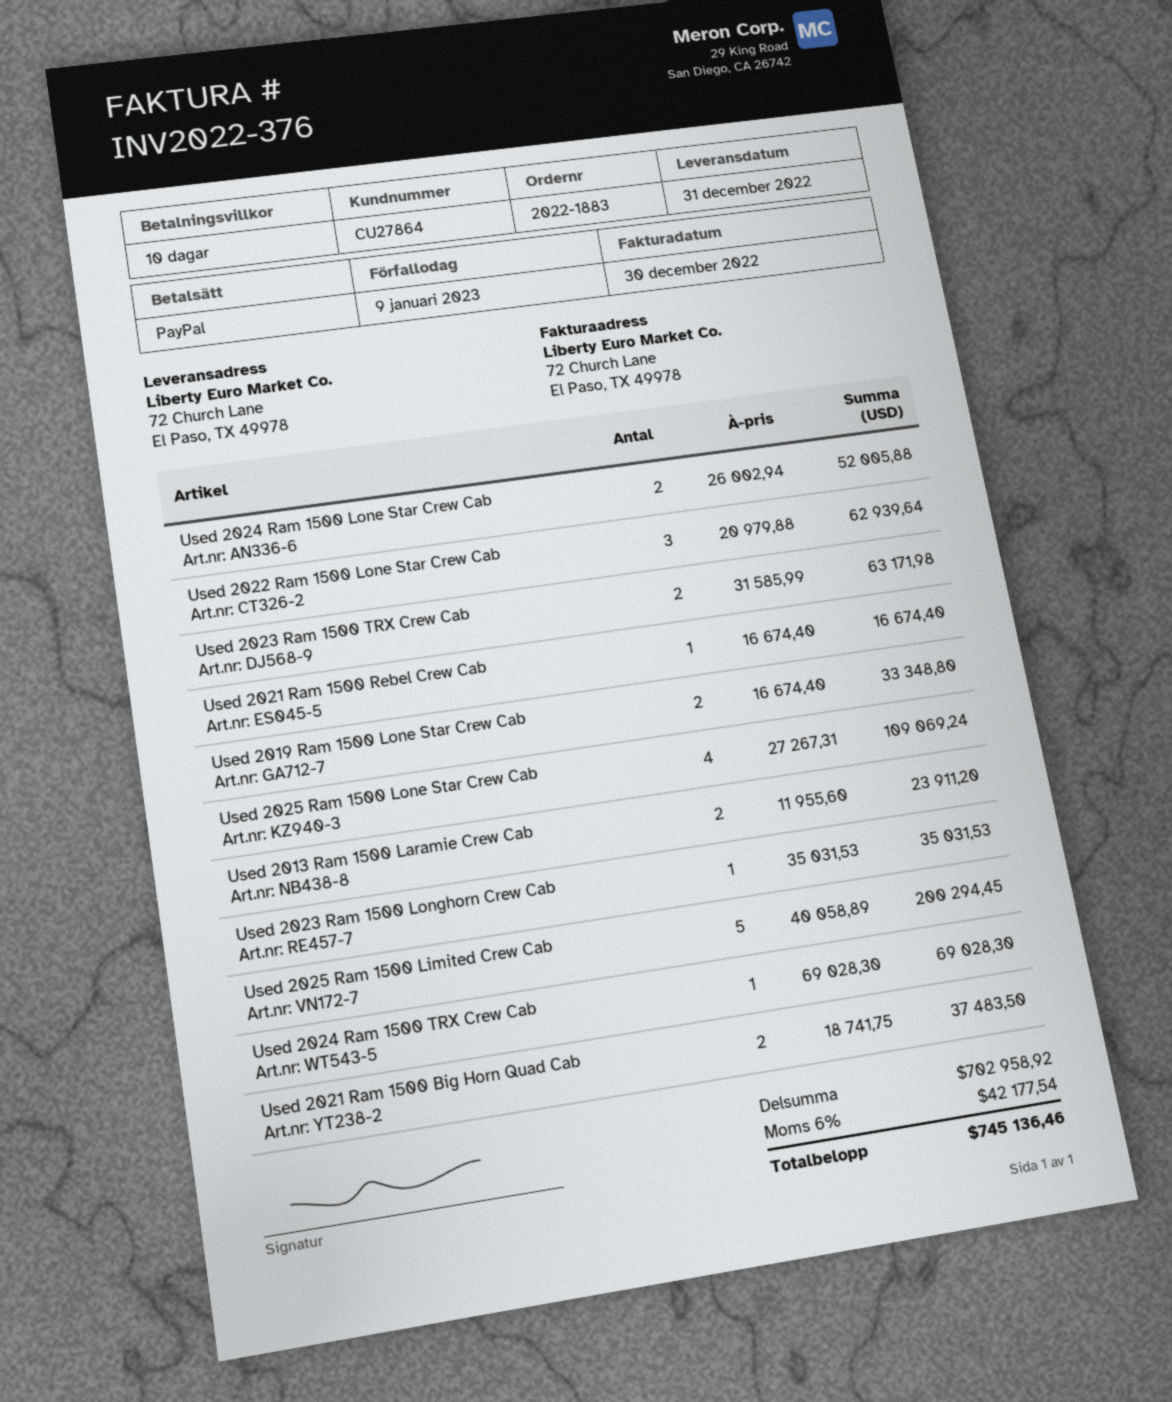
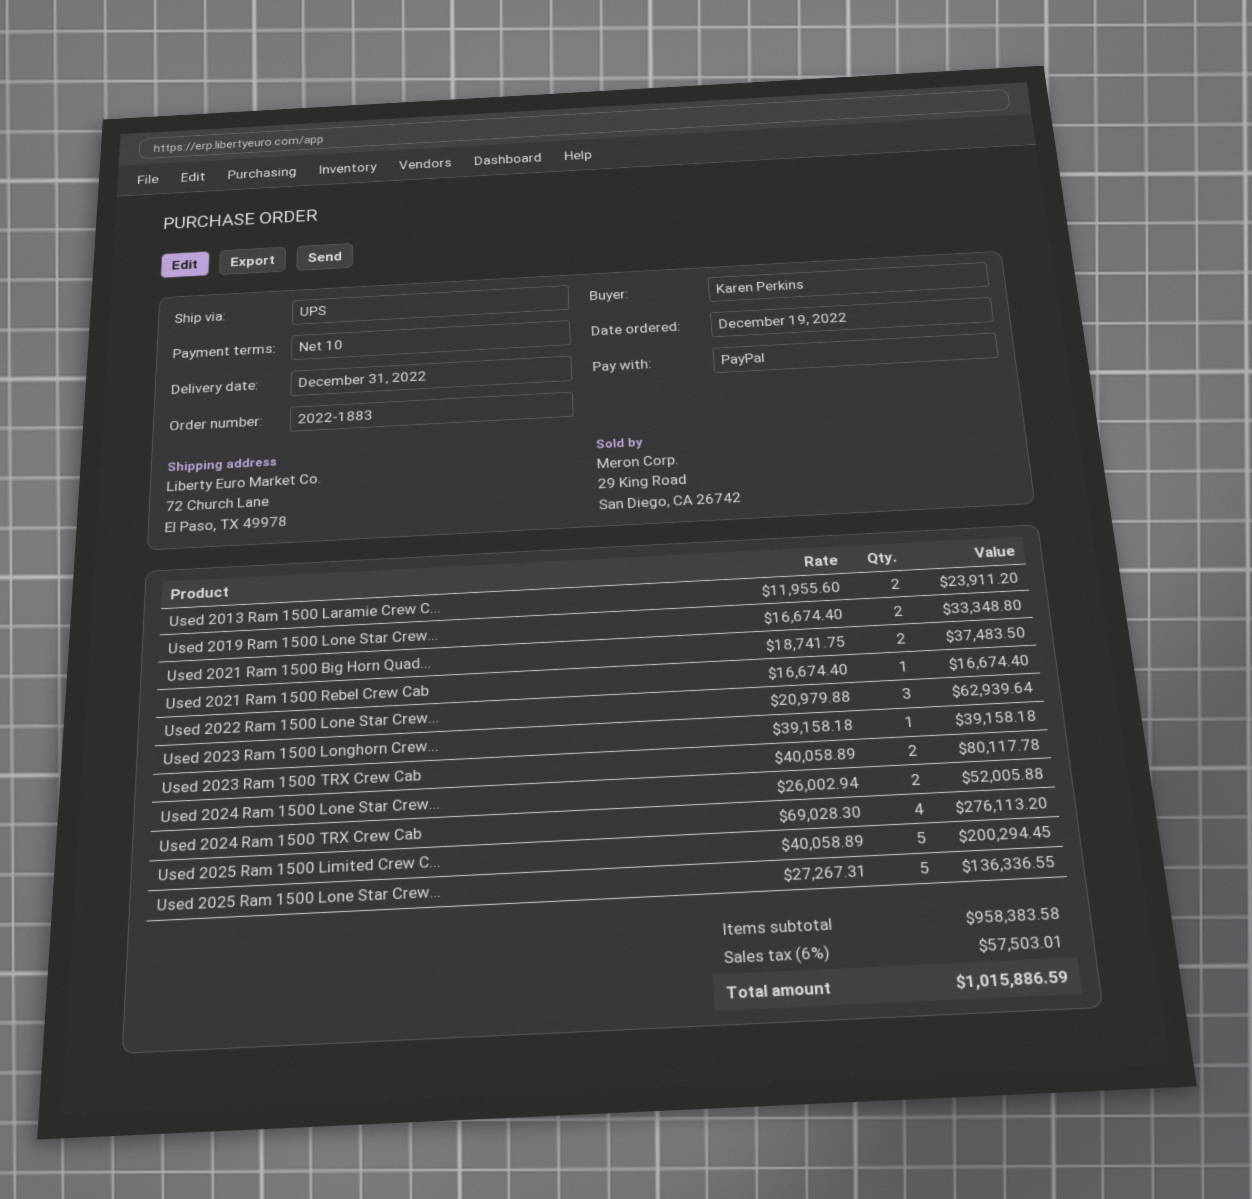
Used 2023 Ram 1500 TRX Crew Cab: 2 x 31585.99 = 63171.98 -> 2 x 40058.89 = 80117.78
Used 2025 Ram 1500 Lone Star Crew Cab: 4 x 27267.31 = 109069.24 -> 5 x 27267.31 = 136336.55
Used 2023 Ram 1500 Longhorn Crew Cab: 1 x 35031.53 = 35031.53 -> 1 x 39158.18 = 39158.18
Used 2024 Ram 1500 TRX Crew Cab: 1 x 69028.30 = 69028.30 -> 4 x 69028.30 = 276113.20
subtotal: 702958.92 -> 958383.58
tax: 6% = 42177.54 -> 6% = 57503.01
total: 745136.46 -> 1015886.59

